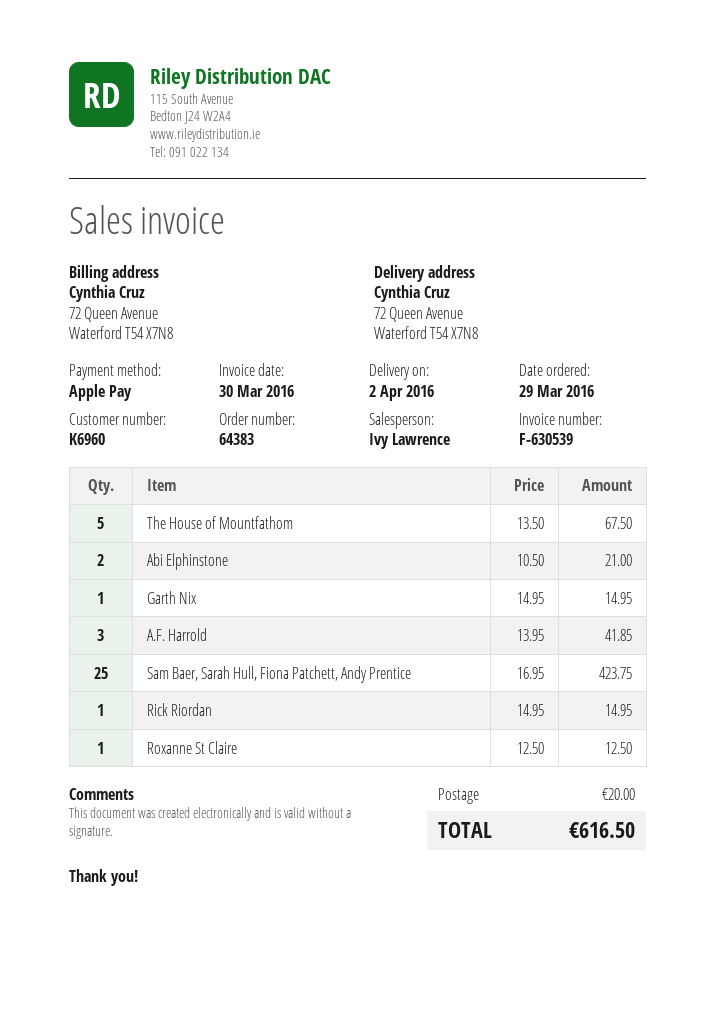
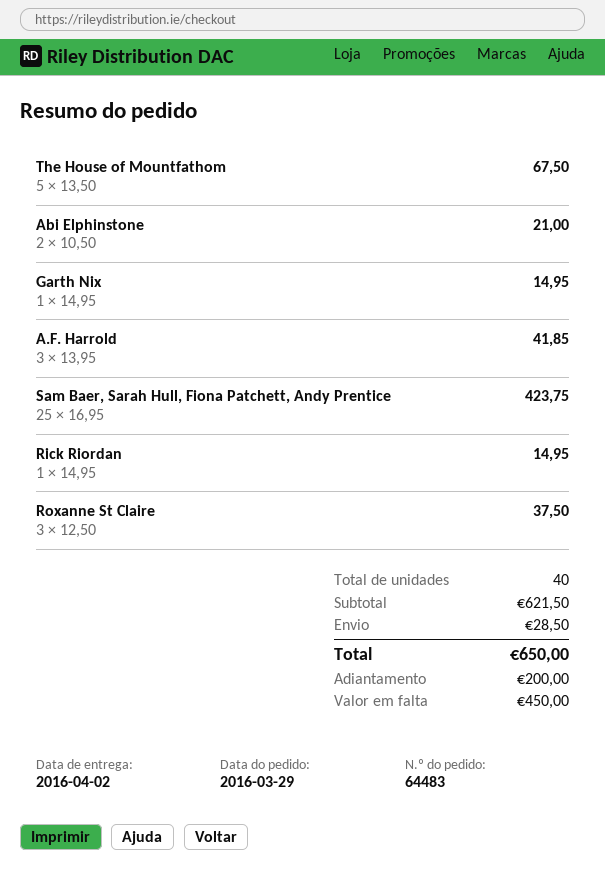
order number: 64383 -> 64483
Roxanne St Claire: 1 x 12.50 = 12.50 -> 3 x 12.50 = 37.50
shipping: 20.00 -> 28.50
total: 616.50 -> 650.00

